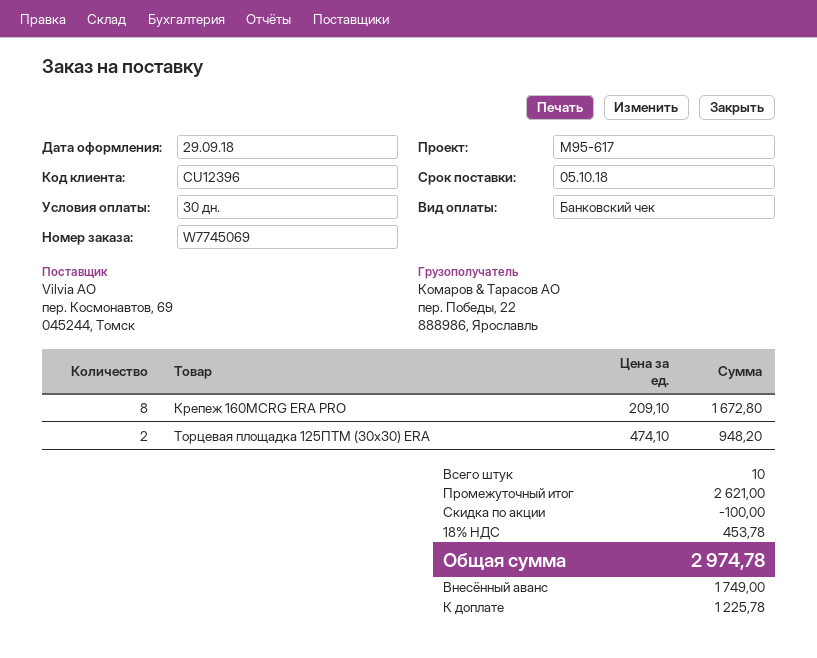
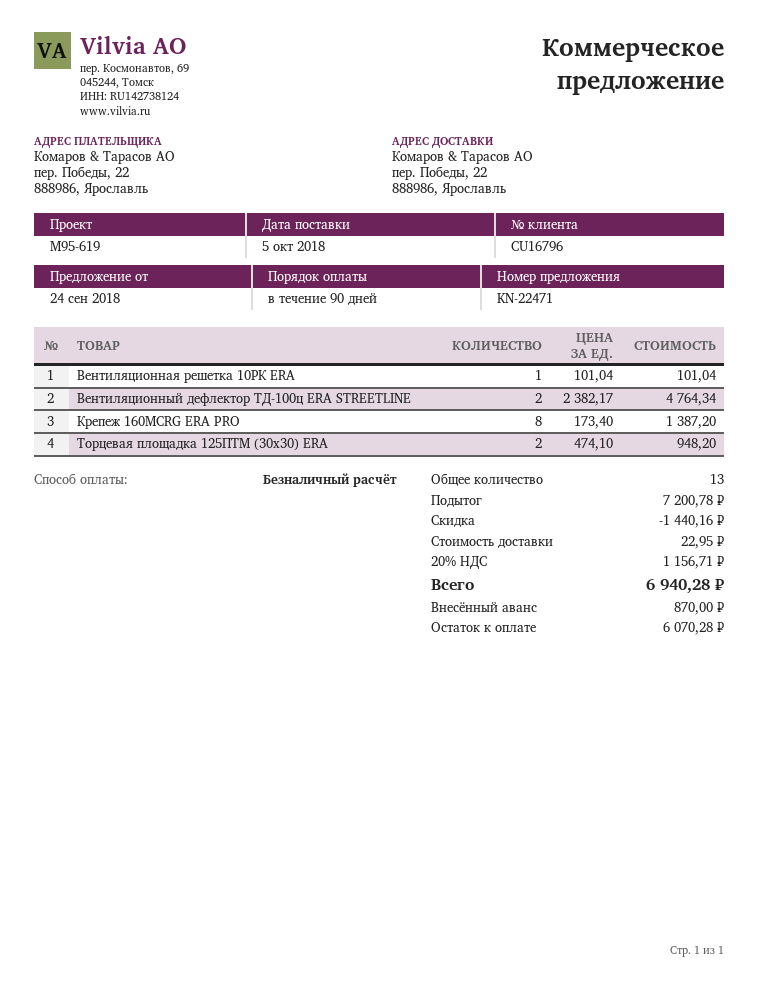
payment terms: 30 days -> 90 days
customer number: CU12396 -> CU16796
reference: M95-617 -> M95-619
payment method: cheque -> bank transfer
Крепеж 160MCRG ERA PRO: 8 x 209.10 = 1672.80 -> 8 x 173.40 = 1387.20
Вентиляционная решетка 10РК ERA: none -> 1 x 101.04 = 101.04
Вентиляционный дефлектор ТД-100ц ERA STREETLINE: none -> 2 x 2382.17 = 4764.34
total quantity: 10 -> 13
subtotal: 2621.00 -> 7200.78
discount: 100.00 -> 1440.16
shipping: none -> 22.95
tax: 18% = 453.78 -> 20% = 1156.71
total: 2974.78 -> 6940.28
deposit: 1749.00 -> 870.00
balance: 1225.78 -> 6070.28

